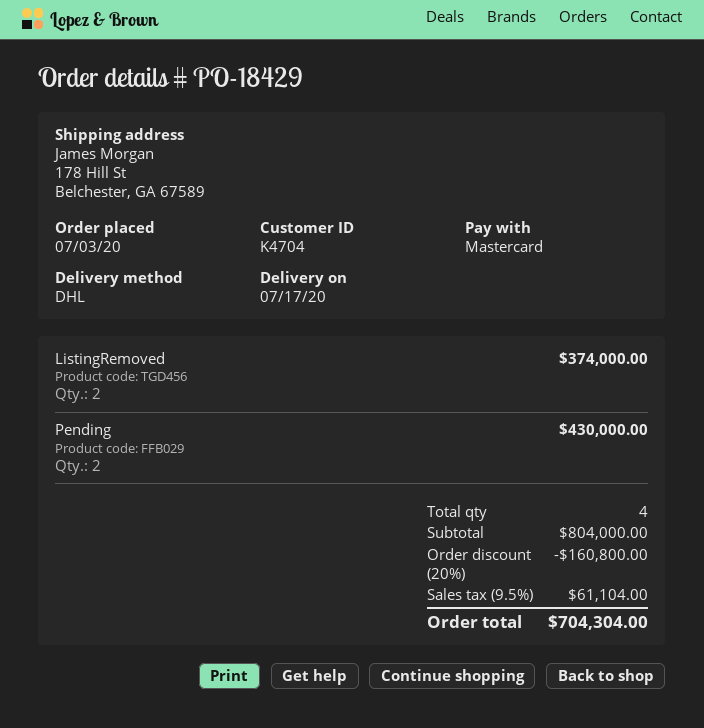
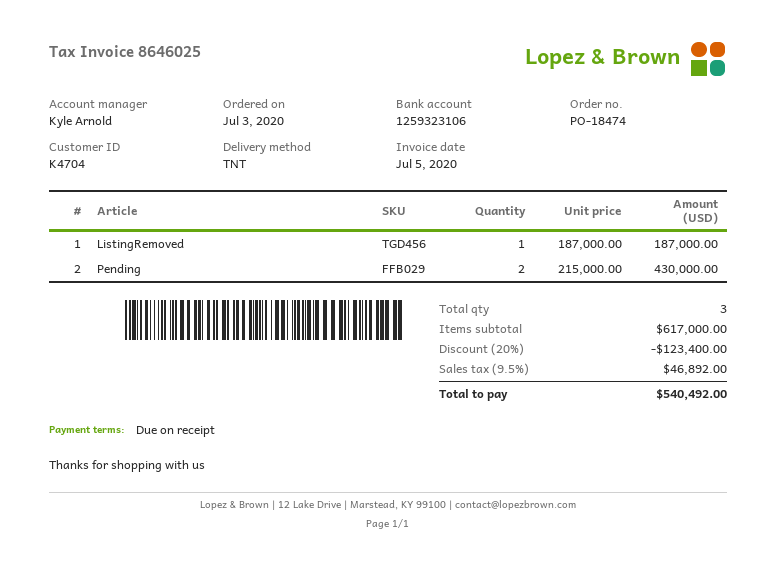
order number: PO-18429 -> PO-18474
shipping method: DHL -> TNT
ListingRemoved: 2 for 374000.00 -> 1 for 187000.00
total quantity: 4 -> 3
subtotal: 804000.00 -> 617000.00
discount: 20% = 160800.00 -> 20% = 123400.00
tax: 9.5% = 61104.00 -> 9.5% = 46892.00
total: 704304.00 -> 540492.00

